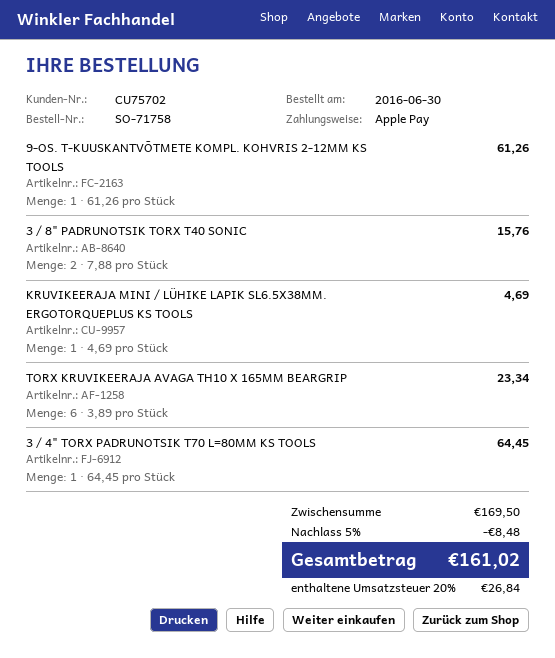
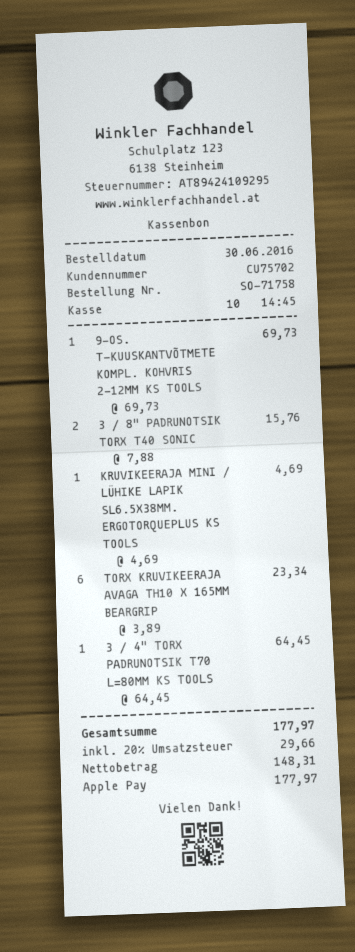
9-OS. T-KUUSKANTVÕTMETE KOMPL. KOHVRIS 2-12MM KS TOOLS: 1 x 61.26 = 61.26 -> 1 x 69.73 = 69.73
discount: 5% = 8.48 -> none
tax: 20% = 26.84 -> 20% = 29.66
total: 161.02 -> 177.97

